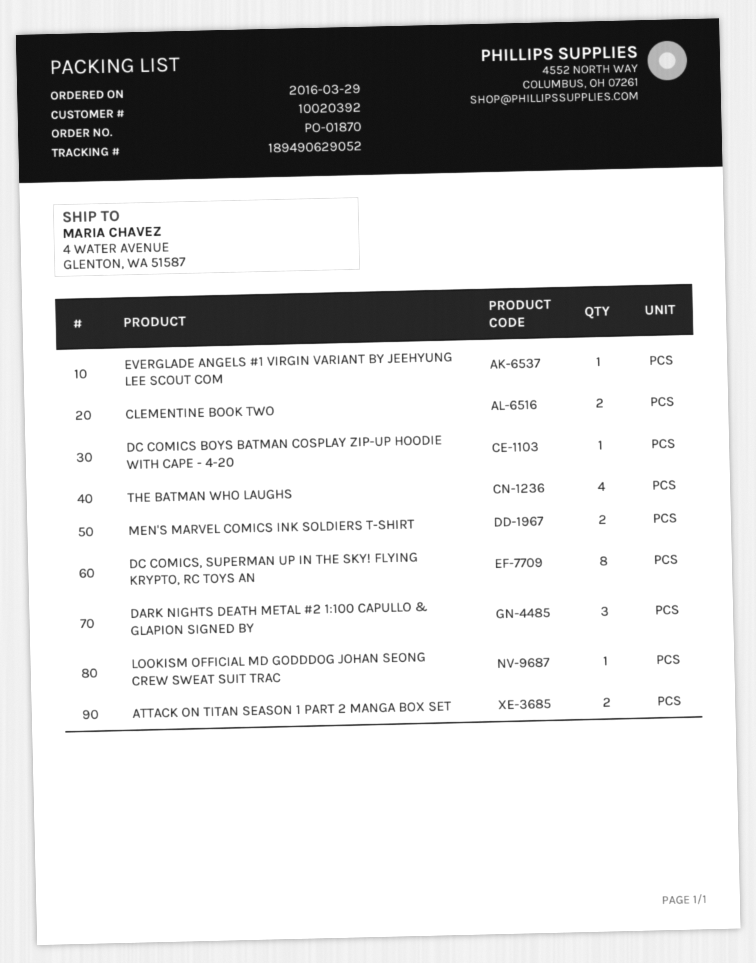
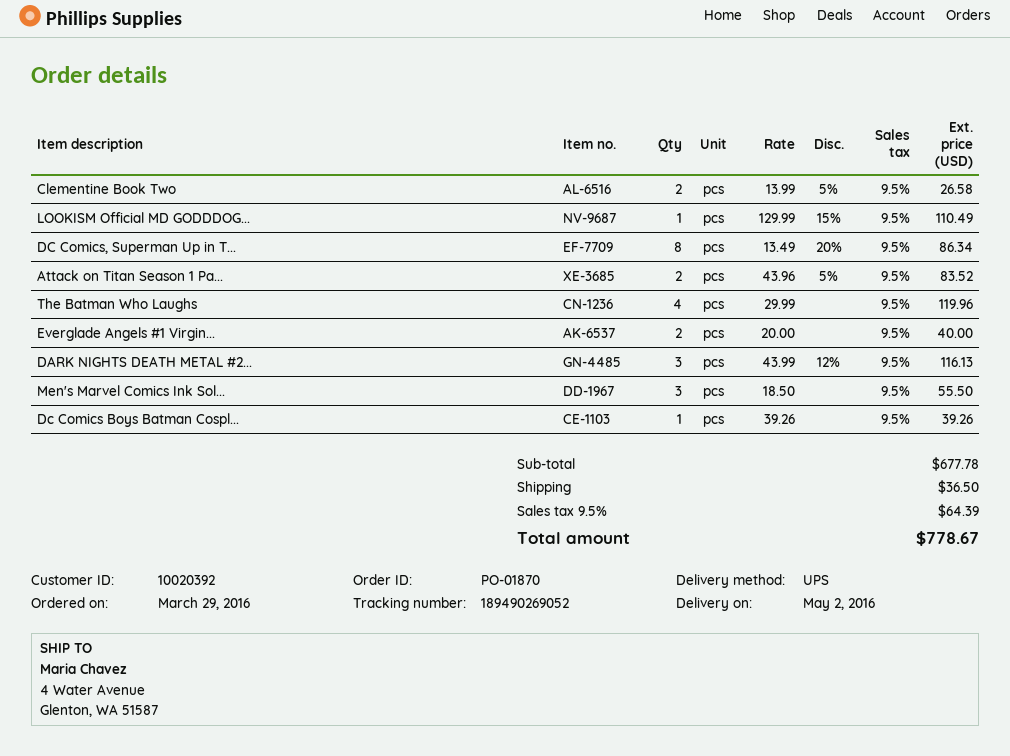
tracking number: 189490629052 -> 189490269052
EVERGLADE ANGELS #1 VIRGIN VARIANT BY JEEHYUNG LEE SCOUT COM: 1 -> 2
MEN'S MARVEL COMICS INK SOLDIERS T-SHIRT: 2 -> 3

